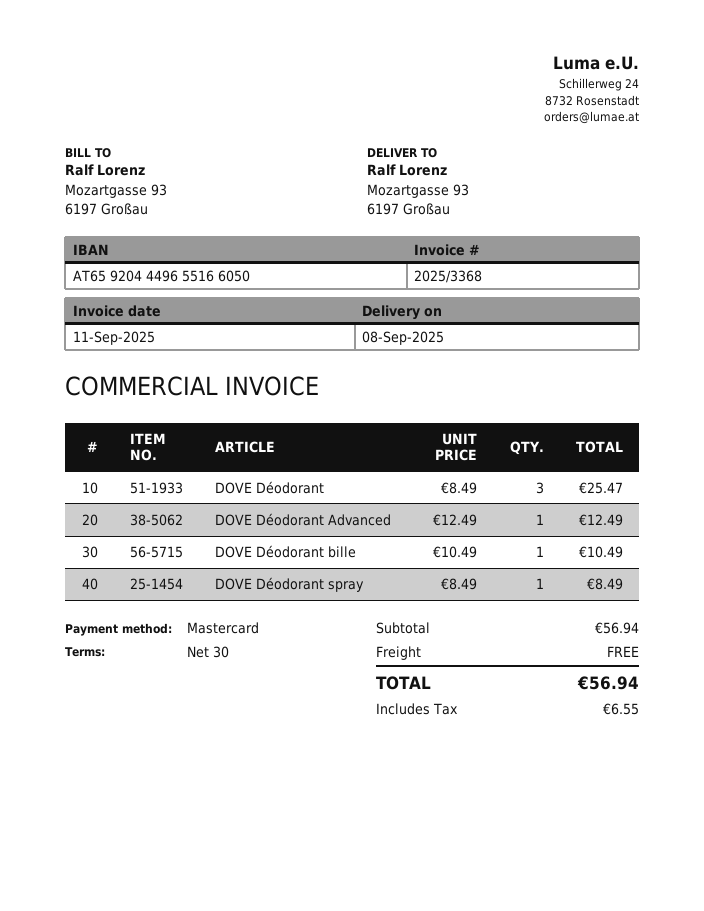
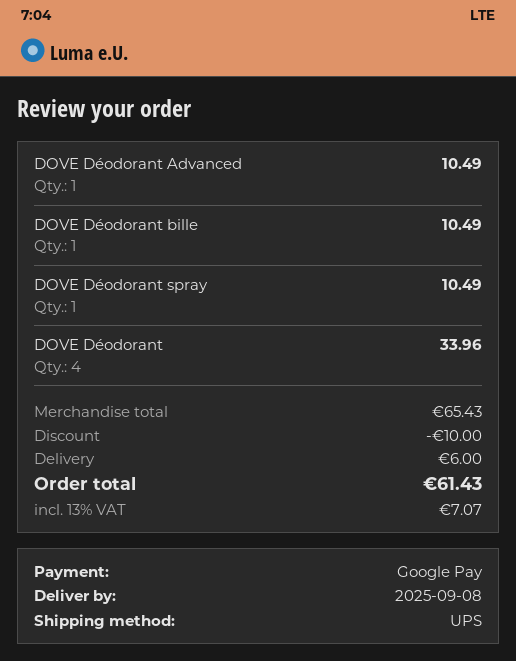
payment method: Mastercard -> Google Pay
DOVE Déodorant: 3 for 25.47 -> 4 for 33.96
DOVE Déodorant Advanced: 1 for 12.49 -> 1 for 10.49
DOVE Déodorant spray: 1 for 8.49 -> 1 for 10.49
subtotal: 56.94 -> 65.43
discount: none -> 10.00
shipping: 0.00 -> 6.00
tax: 6.55 -> 7.07
total: 56.94 -> 61.43

